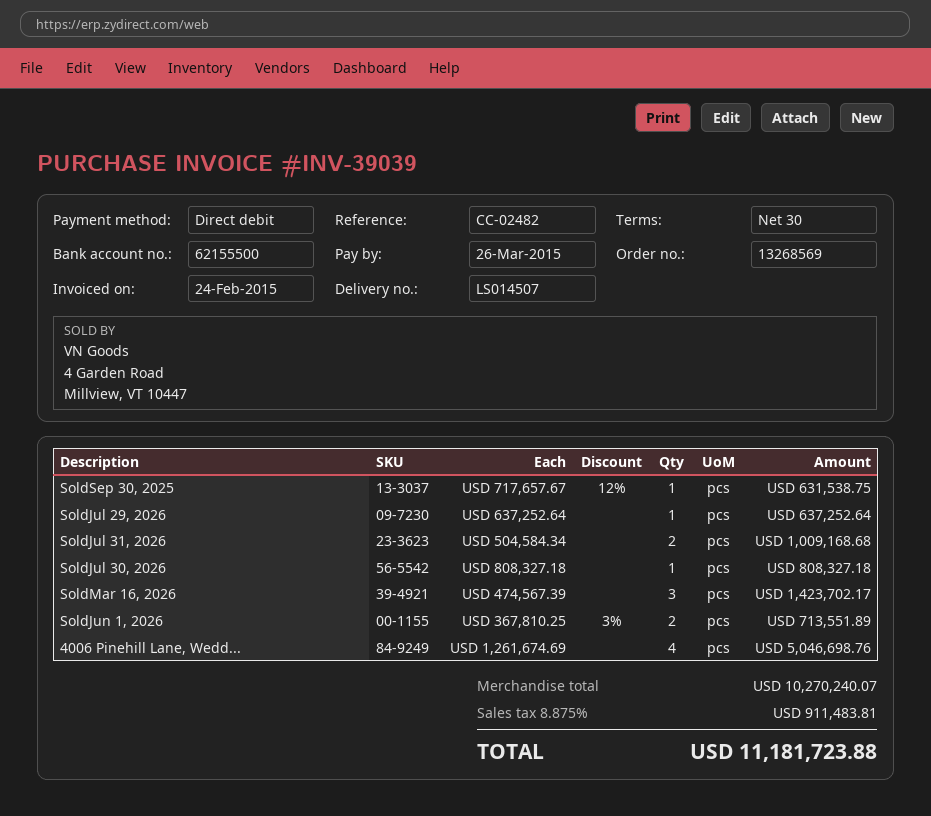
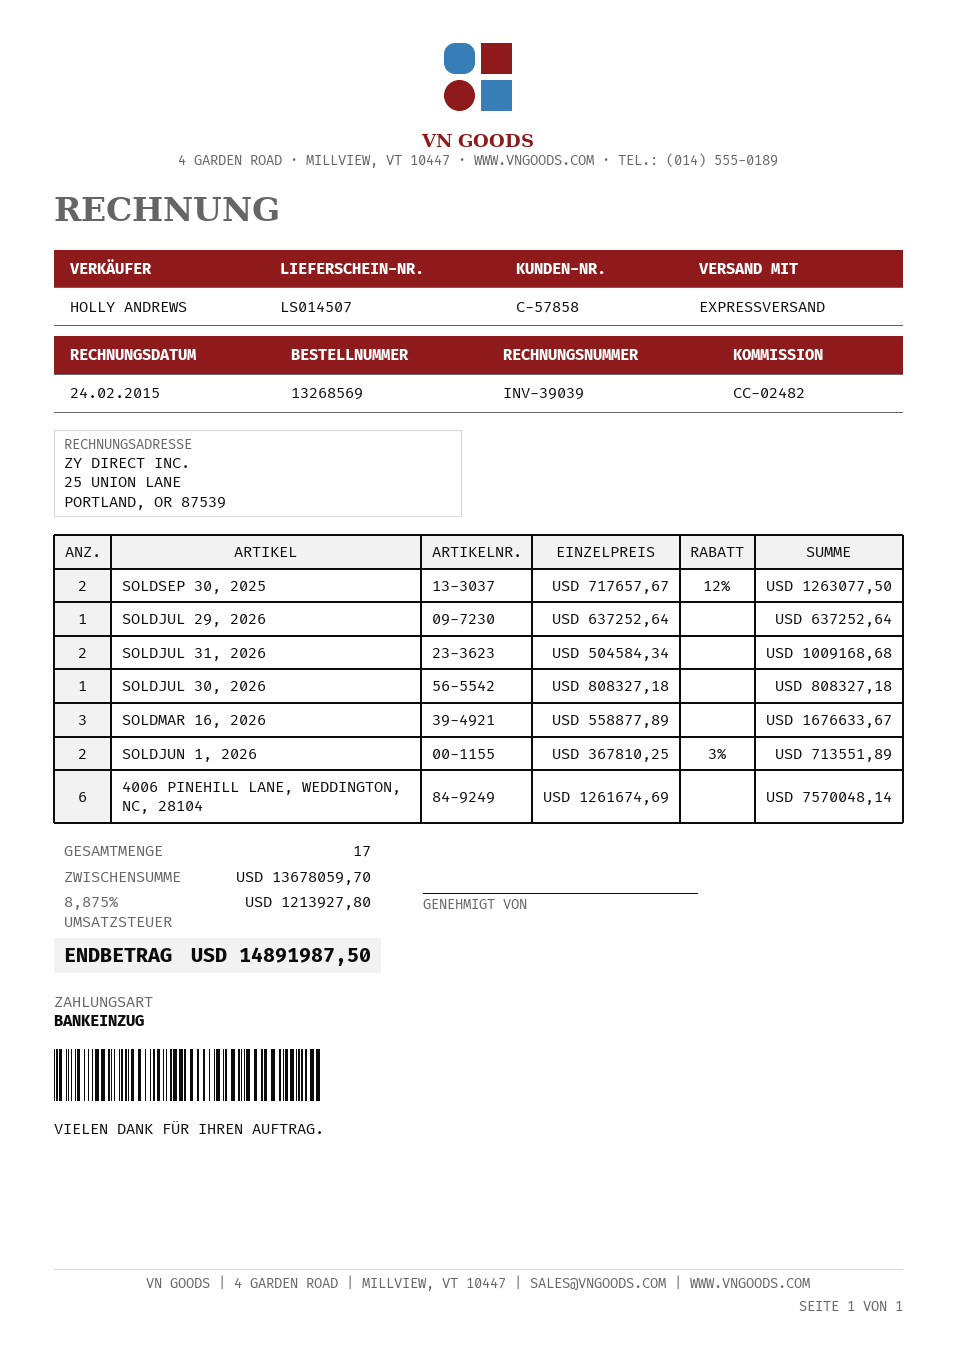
SoldSep 30, 2025: 1 x 717657.67 - 12% = 631538.75 -> 2 x 717657.67 - 12% = 1263077.50
SoldMar 16, 2026: 3 x 474567.39 = 1423702.17 -> 3 x 558877.89 = 1676633.67
4006 Pinehill Lane, Wedd...: 4 x 1261674.69 = 5046698.76 -> 6 x 1261674.69 = 7570048.14
subtotal: 10270240.07 -> 13678059.70
tax: 8.875% = 911483.81 -> 8.875% = 1213927.80
total: 11181723.88 -> 14891987.50

